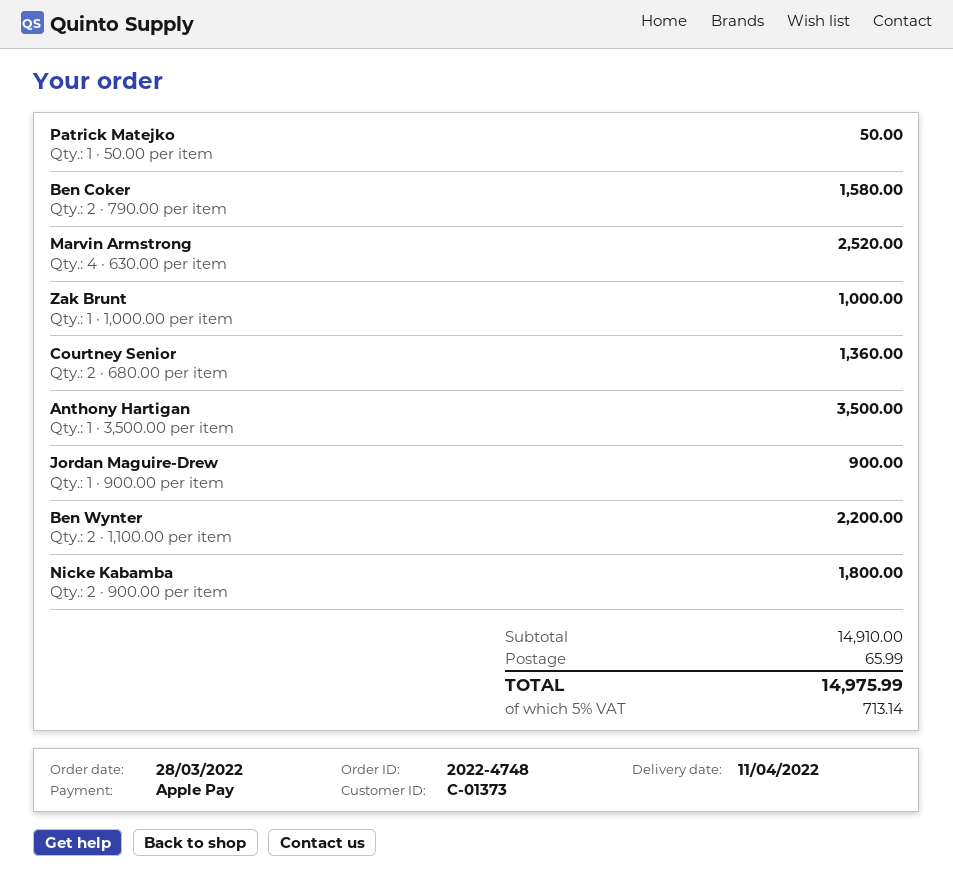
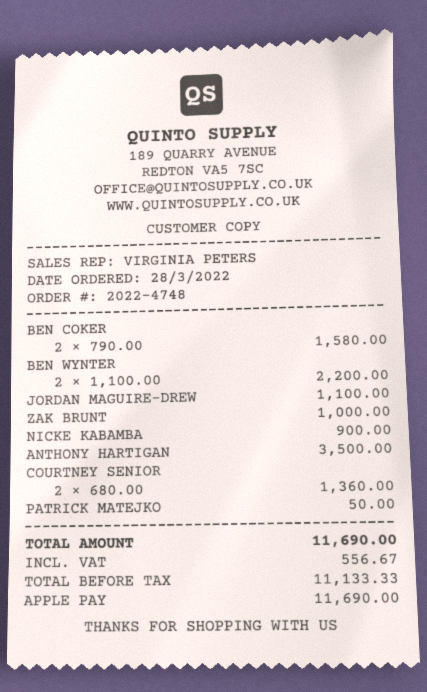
Marvin Armstrong: 4 x 630.00 = 2520.00 -> none
Jordan Maguire-Drew: 1 x 900.00 = 900.00 -> 1 x 1100.00 = 1100.00
Nicke Kabamba: 2 x 900.00 = 1800.00 -> 1 x 900.00 = 900.00
shipping: 65.99 -> none
tax: 713.14 -> 556.67
total: 14975.99 -> 11690.00

